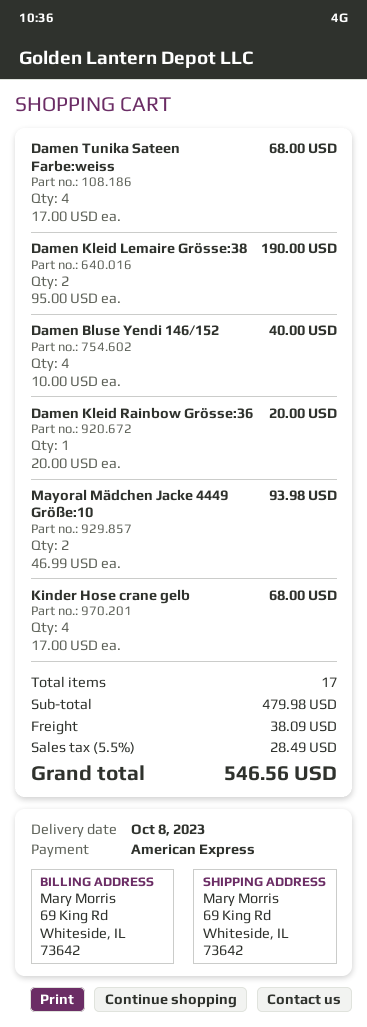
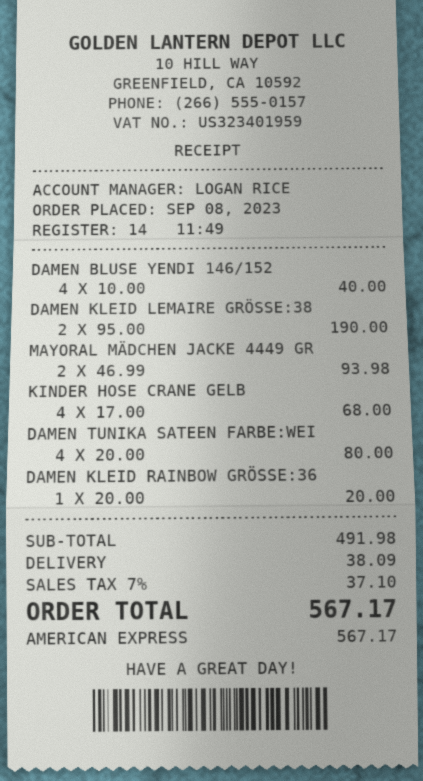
Damen Tunika Sateen Farbe:weiss: 4 x 17.00 = 68.00 -> 4 x 20.00 = 80.00
subtotal: 479.98 -> 491.98
tax: 5.5% = 28.49 -> 7% = 37.10
total: 546.56 -> 567.17

